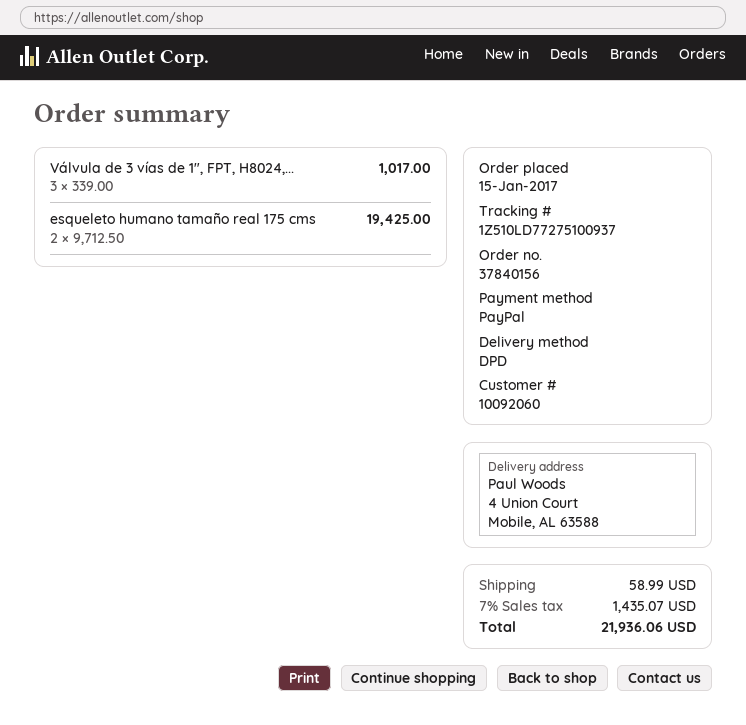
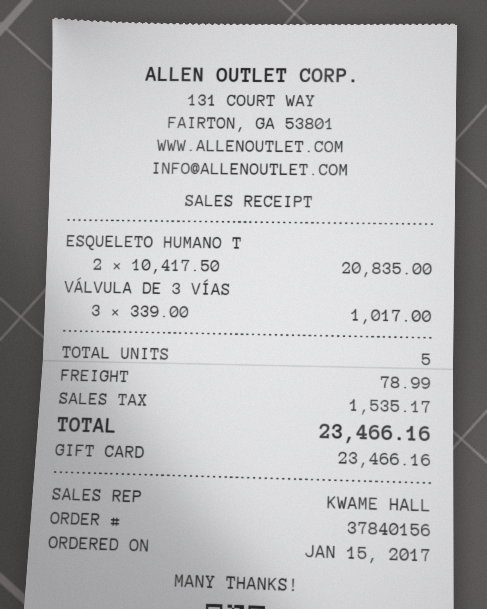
payment method: PayPal -> gift card
esqueleto humano tamaño real 175 cms: 2 x 9712.50 = 19425.00 -> 2 x 10417.50 = 20835.00
shipping: 58.99 -> 78.99
tax: 1435.07 -> 1535.17
total: 21936.06 -> 23466.16

